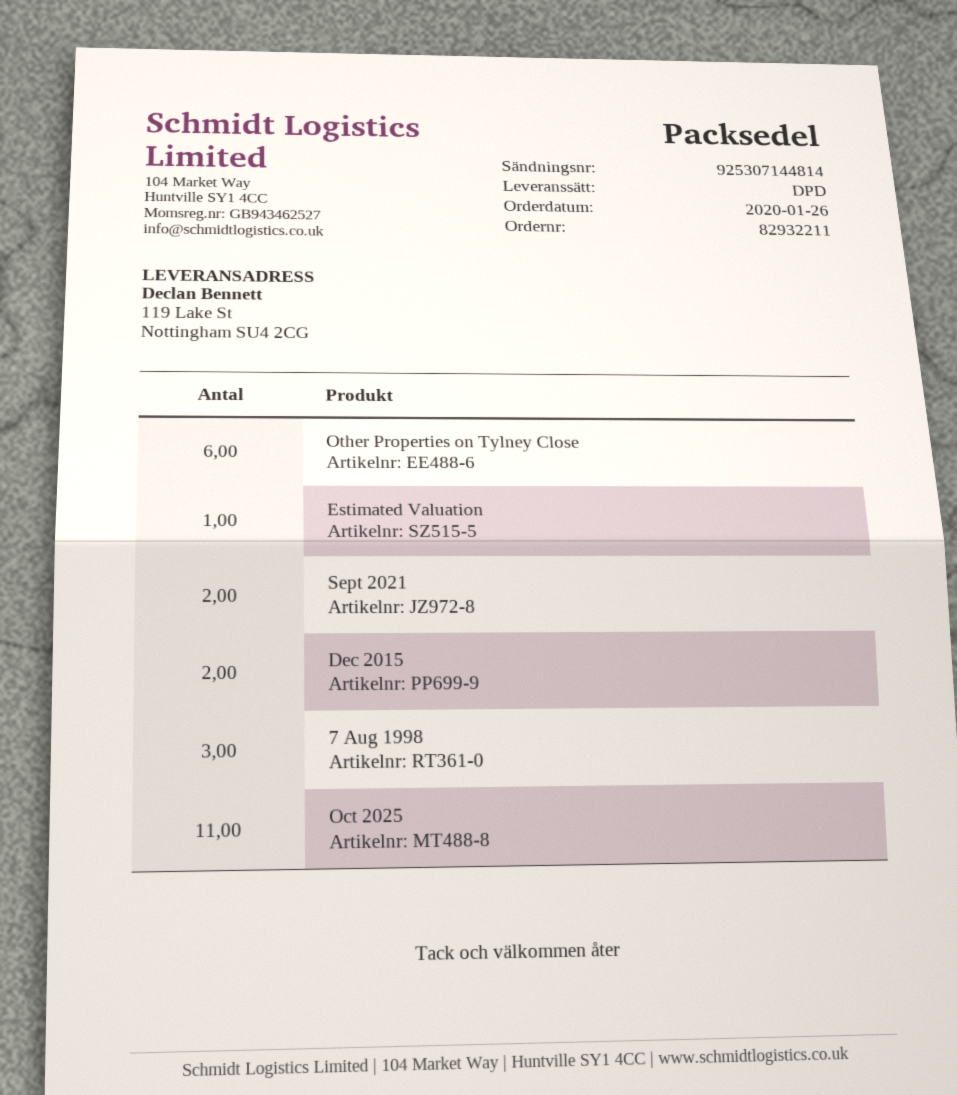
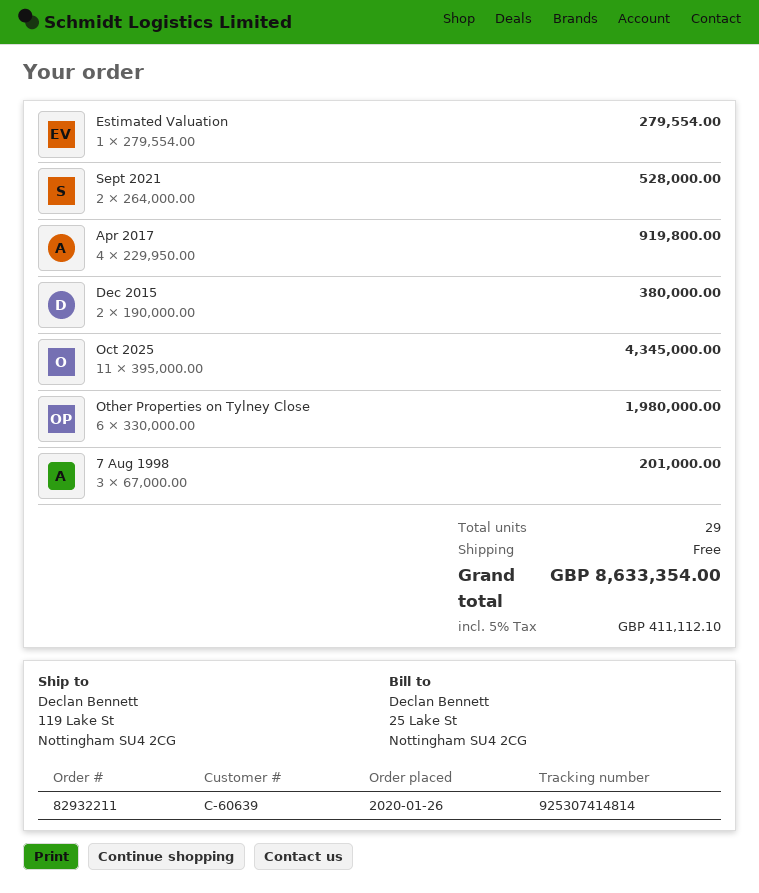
tracking number: 925307144814 -> 925307414814
Apr 2017: none -> 4

